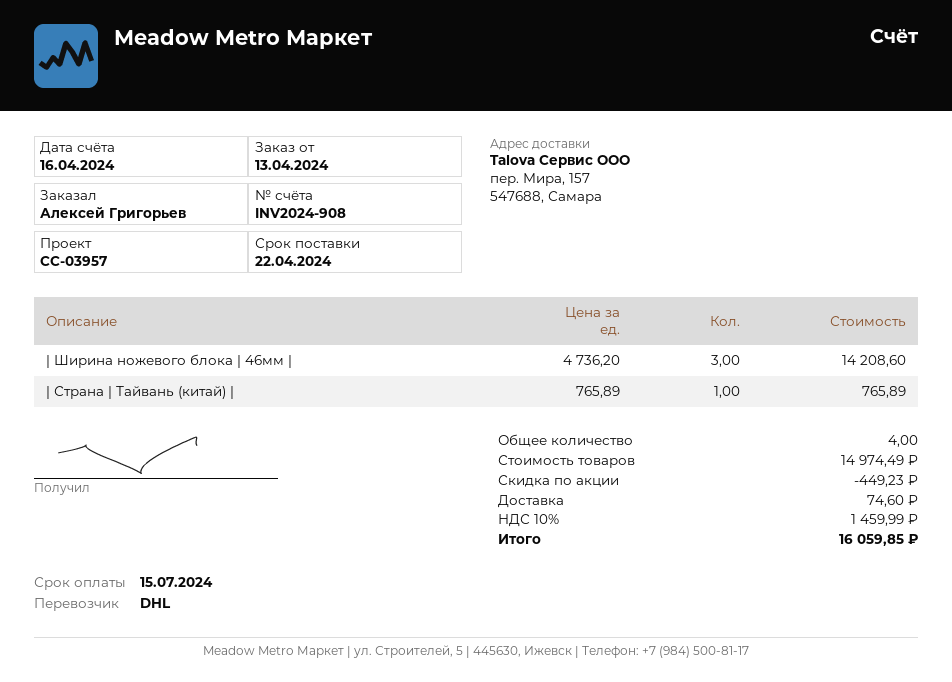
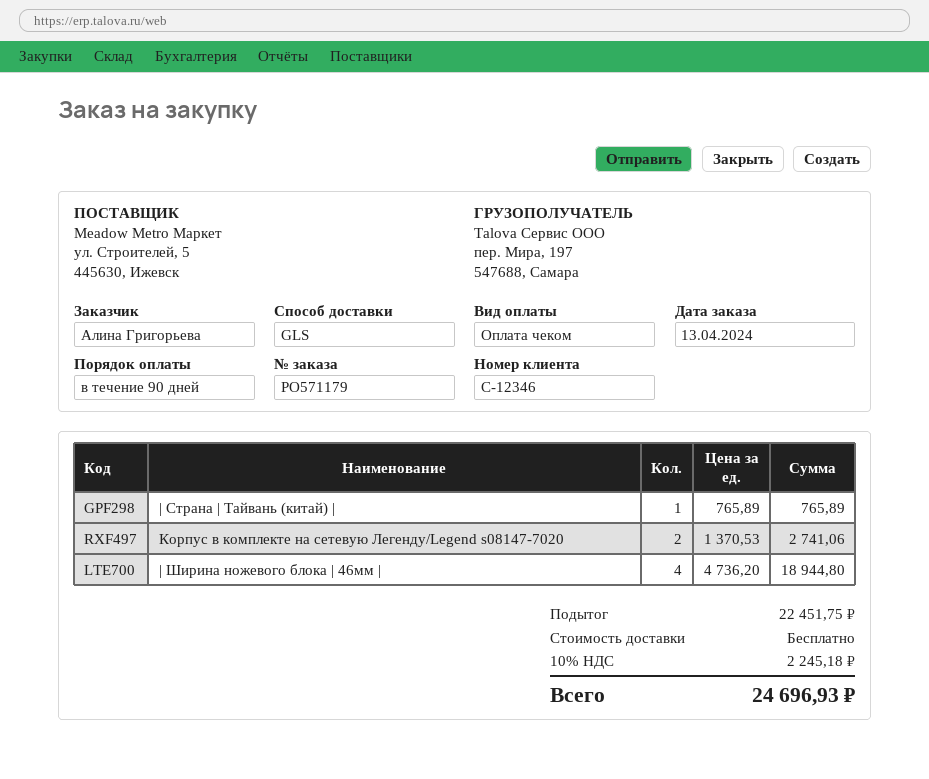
ordered by: Алексей Григорьев -> Алина Григорьева
shipping method: DHL -> GLS
ship to: пер. Мира, 157, 547688, Самара -> пер. Мира, 197, 547688, Самара
| Ширина ножевого блока | 46мм |: 3 x 4736.20 = 14208.60 -> 4 x 4736.20 = 18944.80
Корпус в комплекте на сетевую Легенду/Legend s08147-7020: none -> 2 x 1370.53 = 2741.06
subtotal: 14974.49 -> 22451.75
discount: 449.23 -> none
shipping: 74.60 -> 0.00
tax: 10% = 1459.99 -> 10% = 2245.18
total: 16059.85 -> 24696.93

